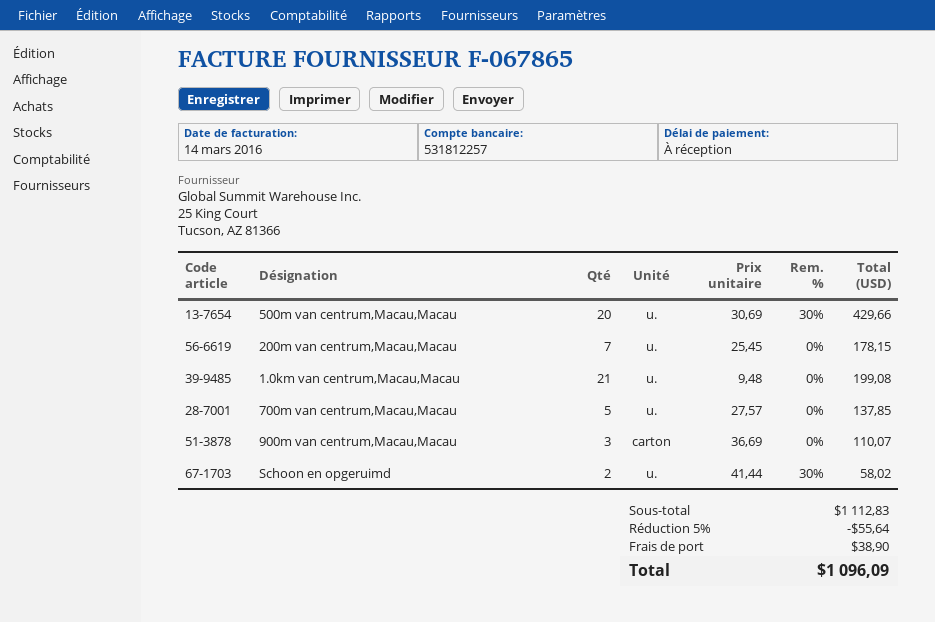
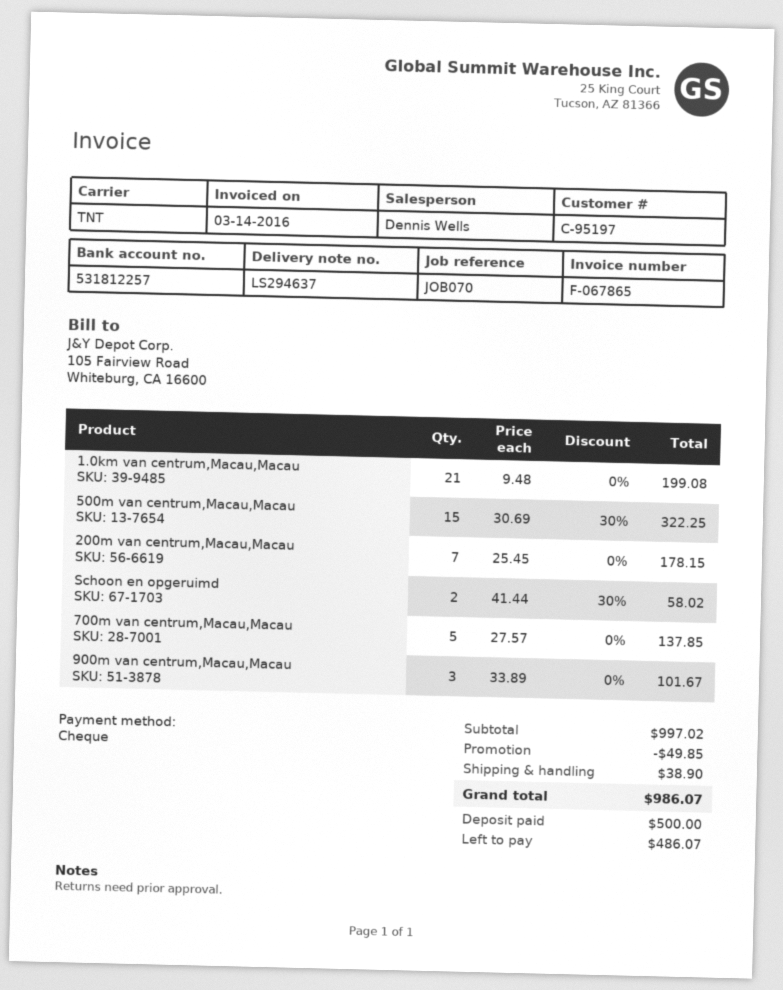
500m van centrum,Macau,Macau: 20 x 30.69 - 30% = 429.66 -> 15 x 30.69 - 30% = 322.25
900m van centrum,Macau,Macau: 3 x 36.69 = 110.07 -> 3 x 33.89 = 101.67
subtotal: 1112.83 -> 997.02
discount: 55.64 -> 49.85
total: 1096.09 -> 986.07

